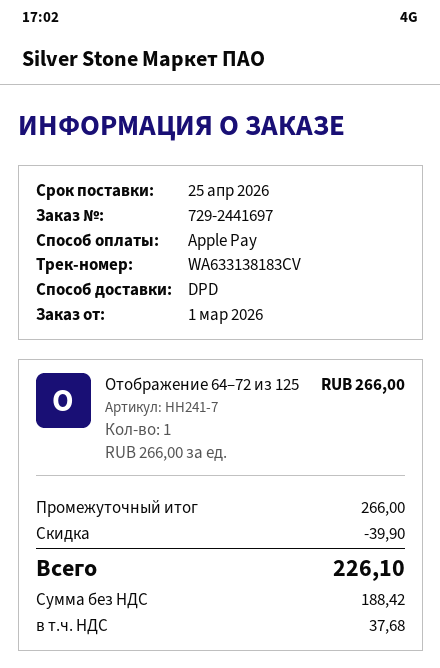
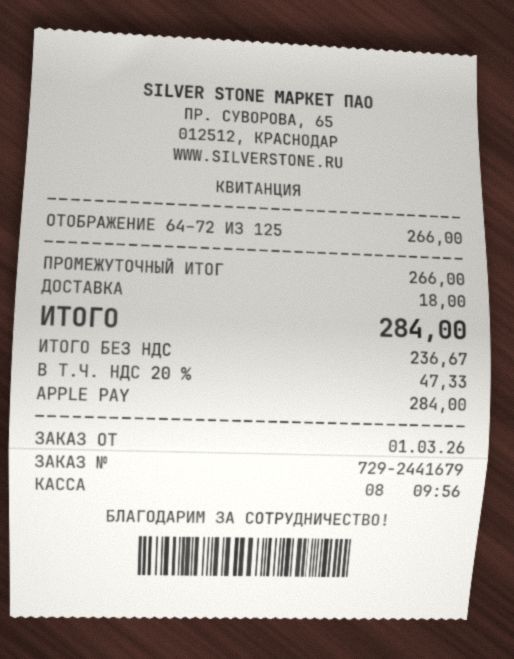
order number: 729-2441697 -> 729-2441679
discount: 39.90 -> none
shipping: none -> 18.00
net: 188.42 -> 236.67
tax: 37.68 -> 47.33
total: 226.10 -> 284.00

